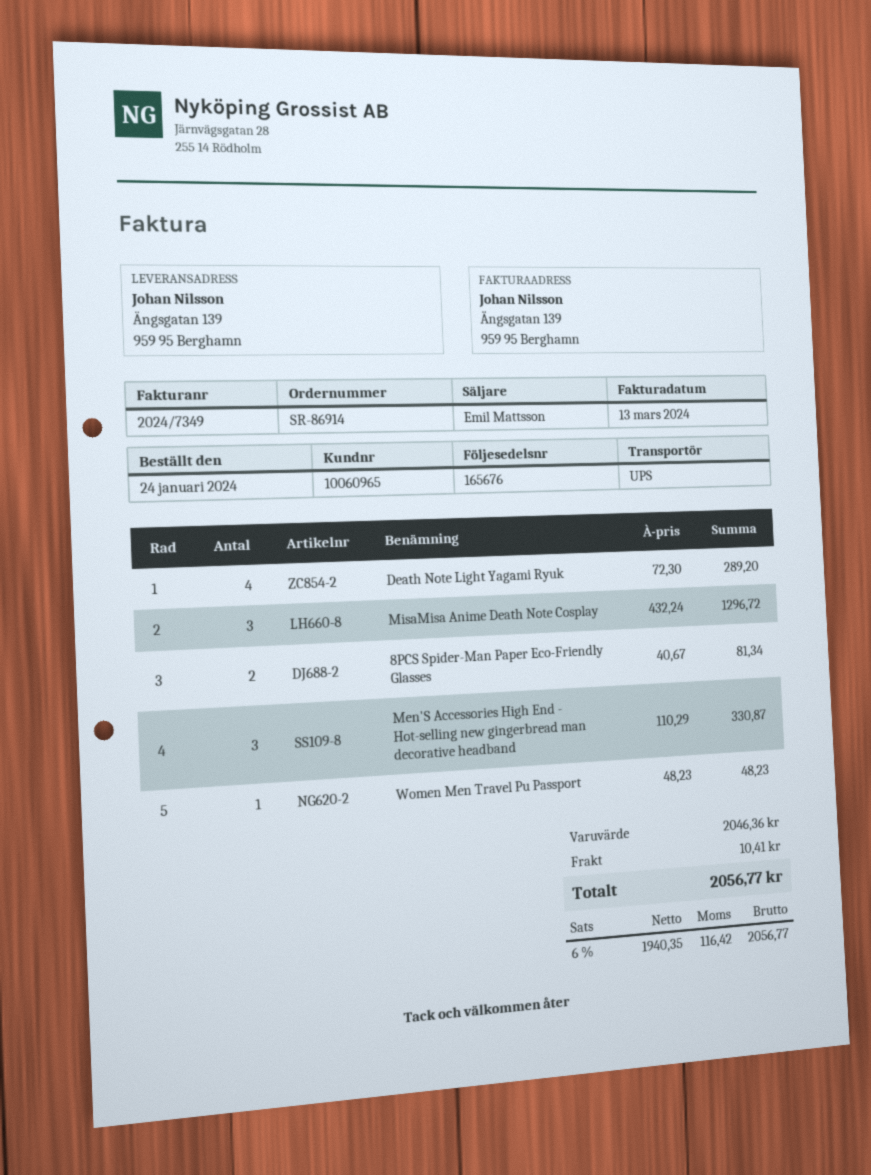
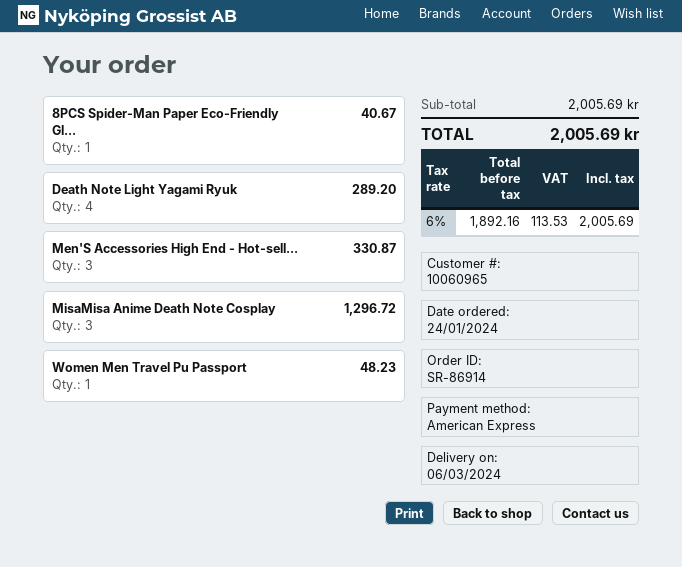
8PCS Spider-Man Paper Eco-Friendly Glasses: 2 for 81.34 -> 1 for 40.67
subtotal: 2046.36 -> 2005.69
shipping: 10.41 -> none
net: 1940.35 -> 1892.16
tax: 6% = 116.42 -> 6% = 113.53
total: 2056.77 -> 2005.69

